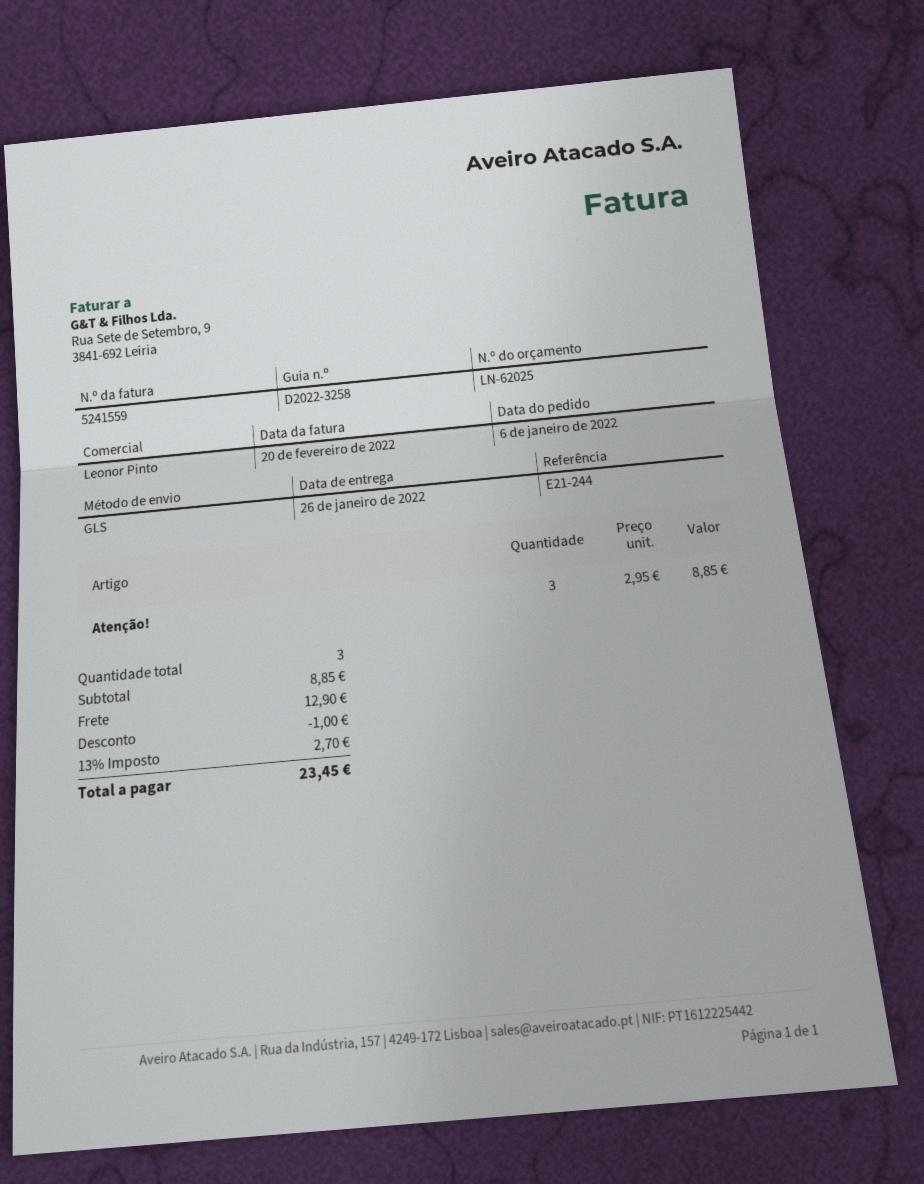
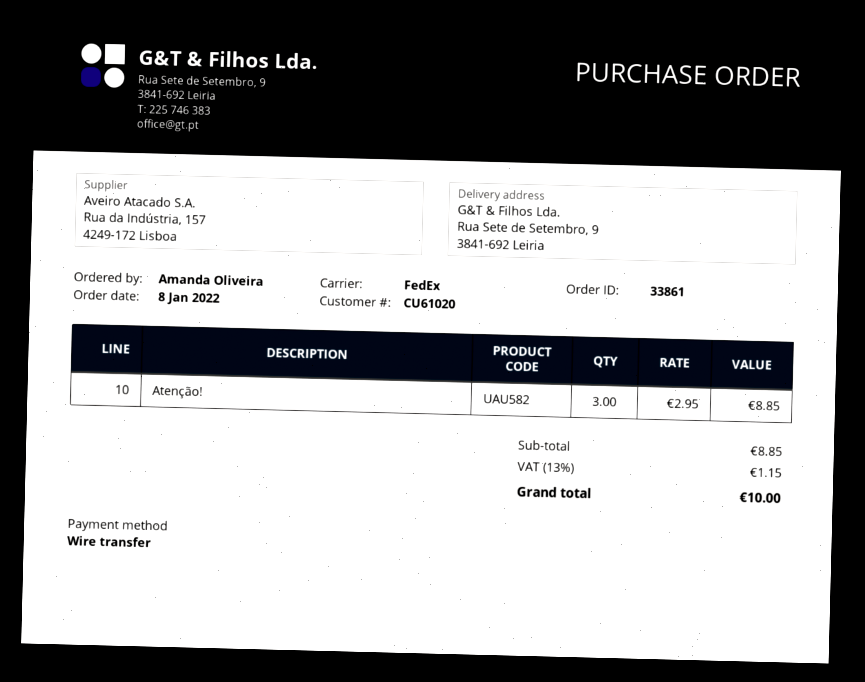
order date: 2022-01-06 -> 2022-01-08
shipping method: GLS -> FedEx
discount: 1.00 -> none
shipping: 12.90 -> none
tax: 13% = 2.70 -> 13% = 1.15
total: 23.45 -> 10.00

